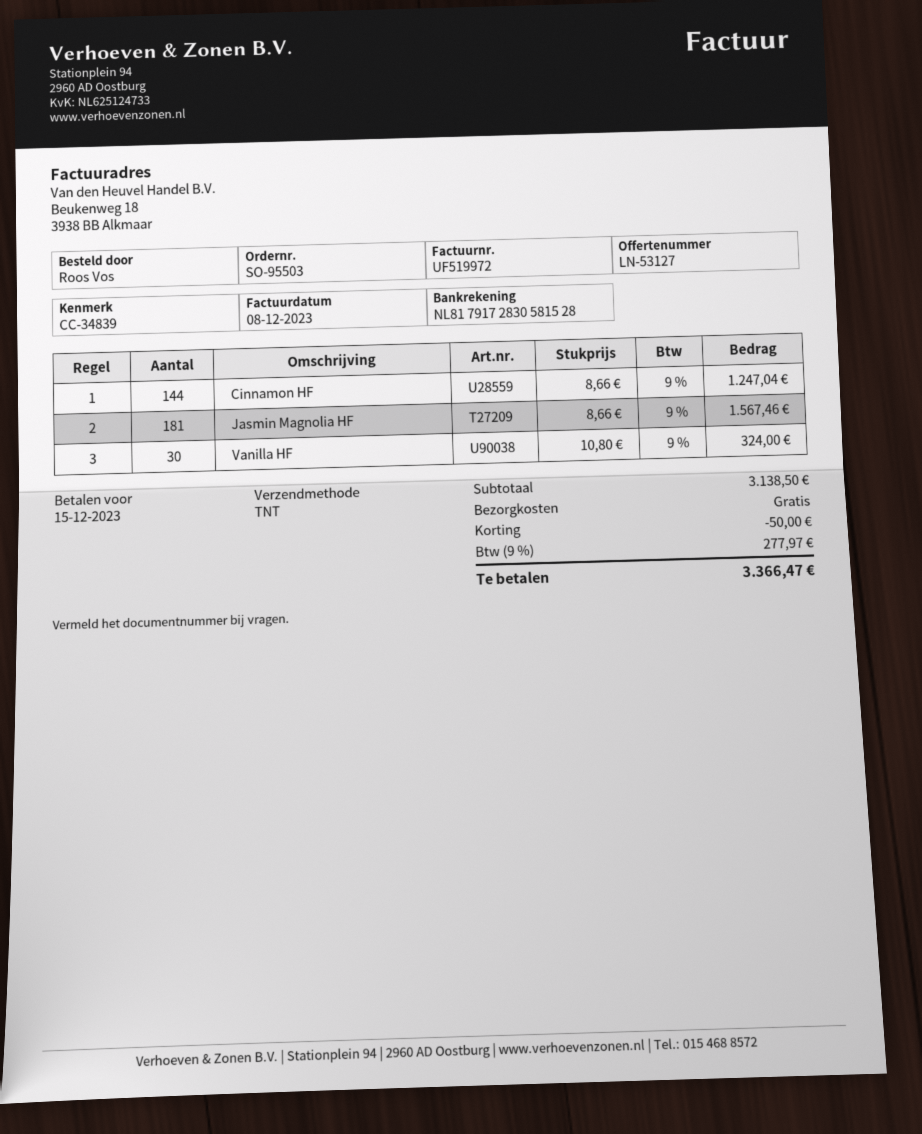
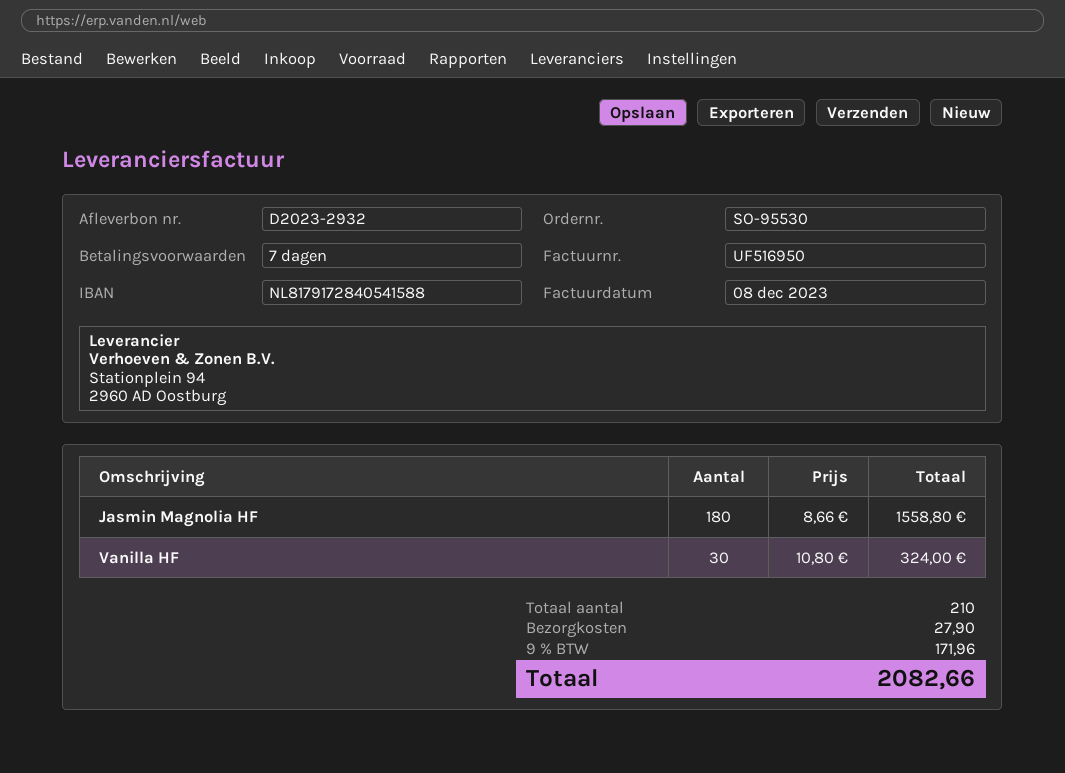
order number: SO-95503 -> SO-95530
invoice number: UF519972 -> UF516950
bank account: NL8179172830581528 -> NL8179172840541588
Cinnamon HF: 144 x 8.66 = 1247.04 -> none
Jasmin Magnolia HF: 181 x 8.66 = 1567.46 -> 180 x 8.66 = 1558.80
discount: 50.00 -> none
shipping: 0.00 -> 27.90
tax: 9% = 277.97 -> 9% = 171.96
total: 3366.47 -> 2082.66

